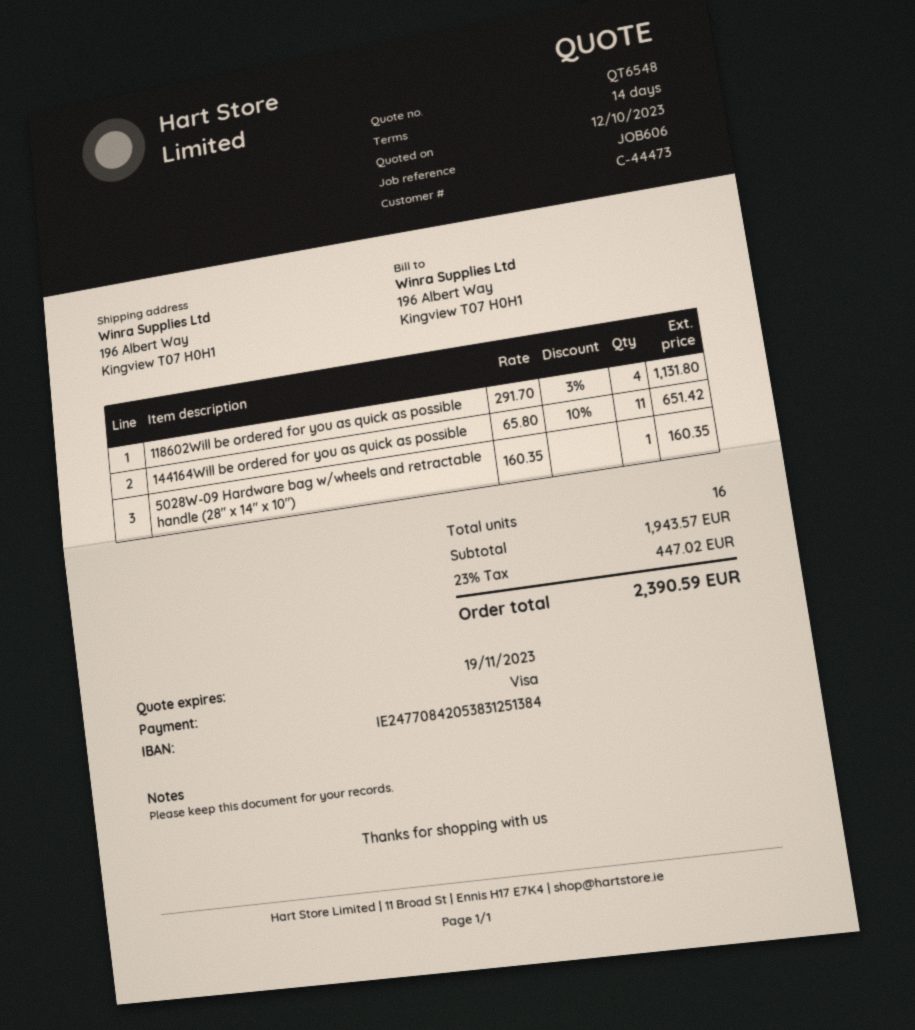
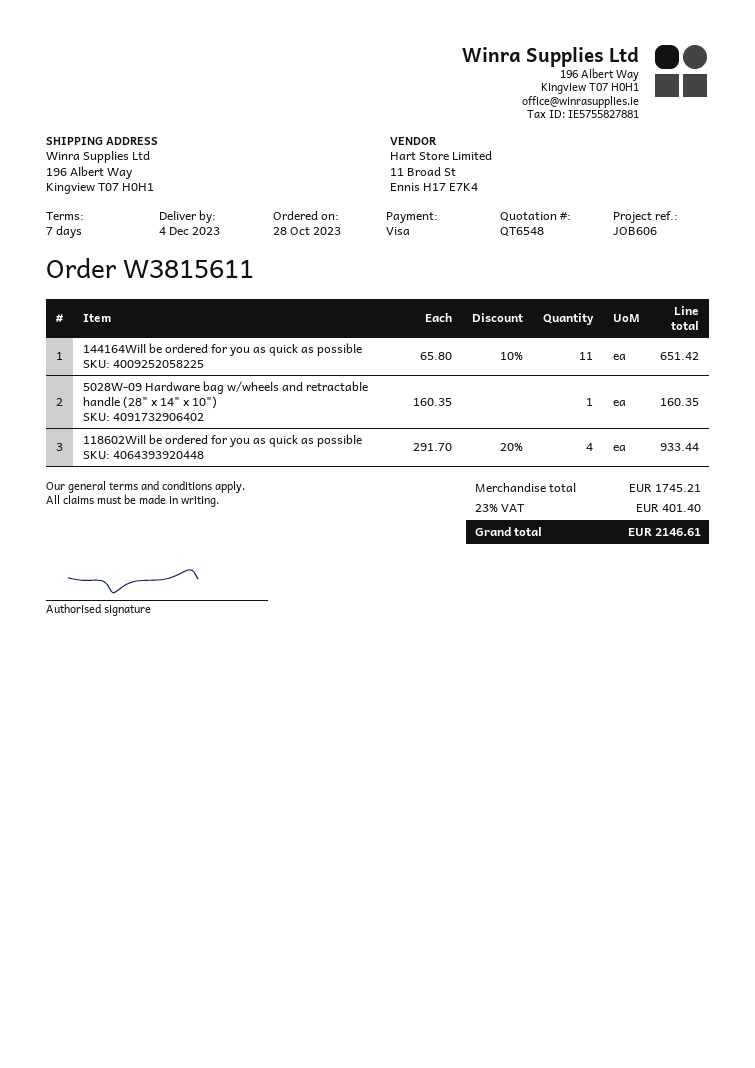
payment terms: 14 days -> 7 days
118602Will be ordered for you as quick as possible: 4 x 291.70 - 3% = 1131.80 -> 4 x 291.70 - 20% = 933.44
subtotal: 1943.57 -> 1745.21
tax: 23% = 447.02 -> 23% = 401.40
total: 2390.59 -> 2146.61

